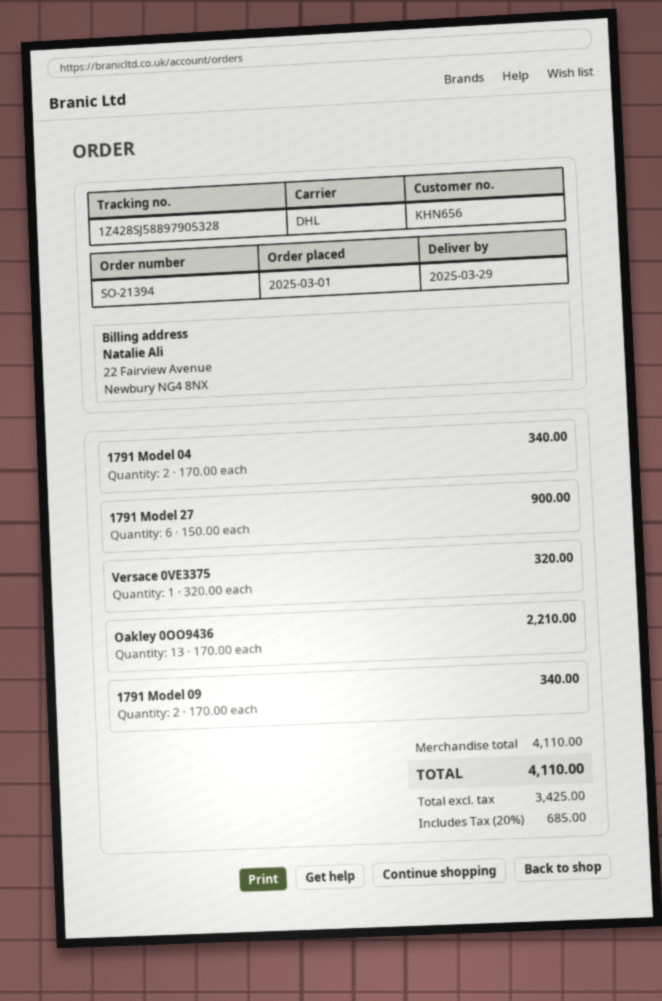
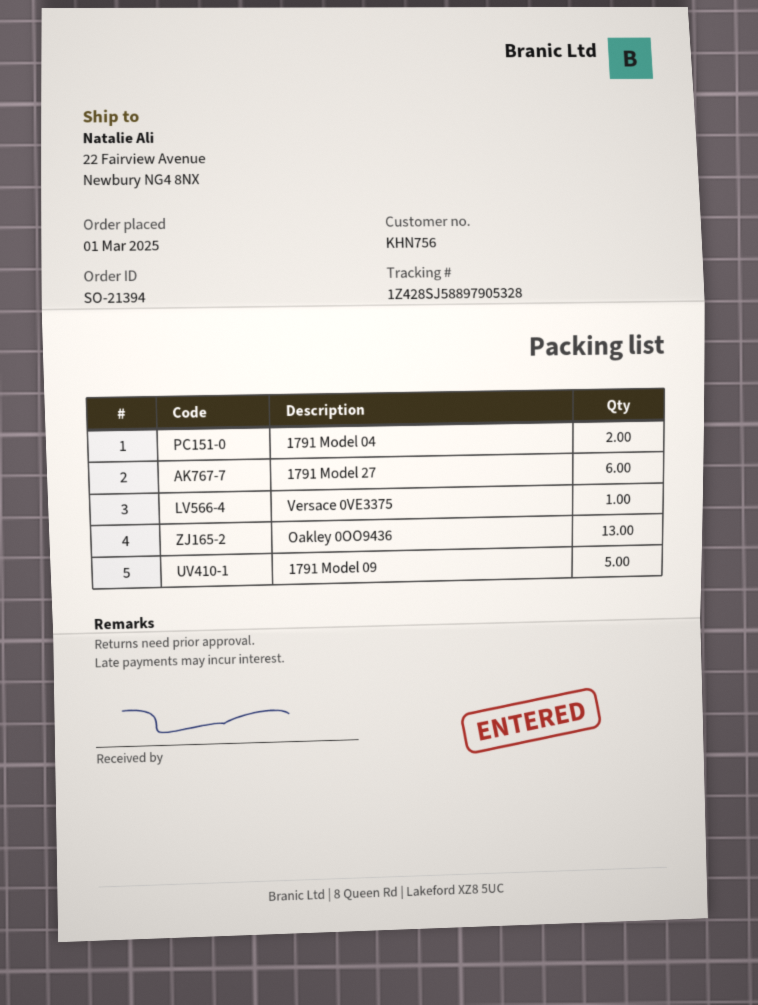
customer number: KHN656 -> KHN756
1791 Model 09: 2 -> 5

